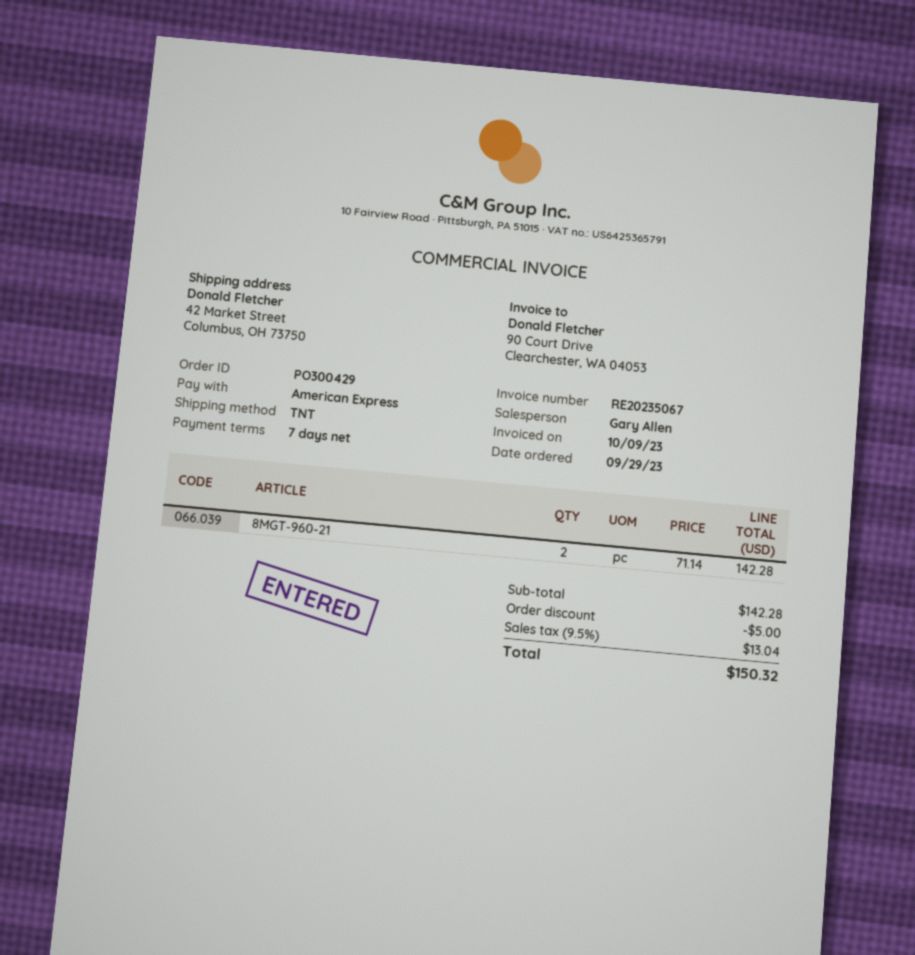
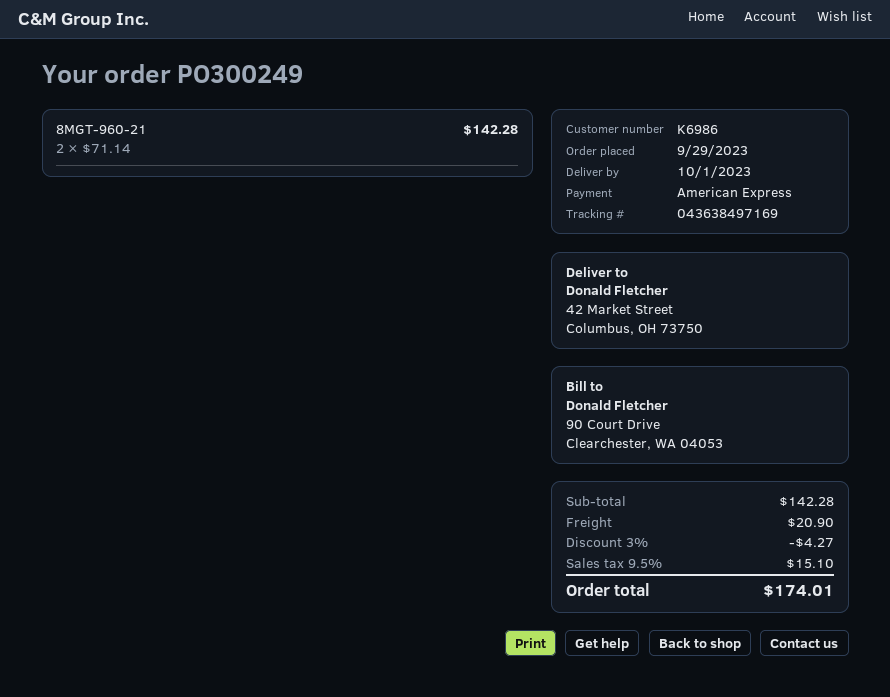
order number: PO300429 -> PO300249
discount: 5.00 -> 4.27
shipping: none -> 20.90
tax: 9.5% = 13.04 -> 9.5% = 15.10
total: 150.32 -> 174.01

